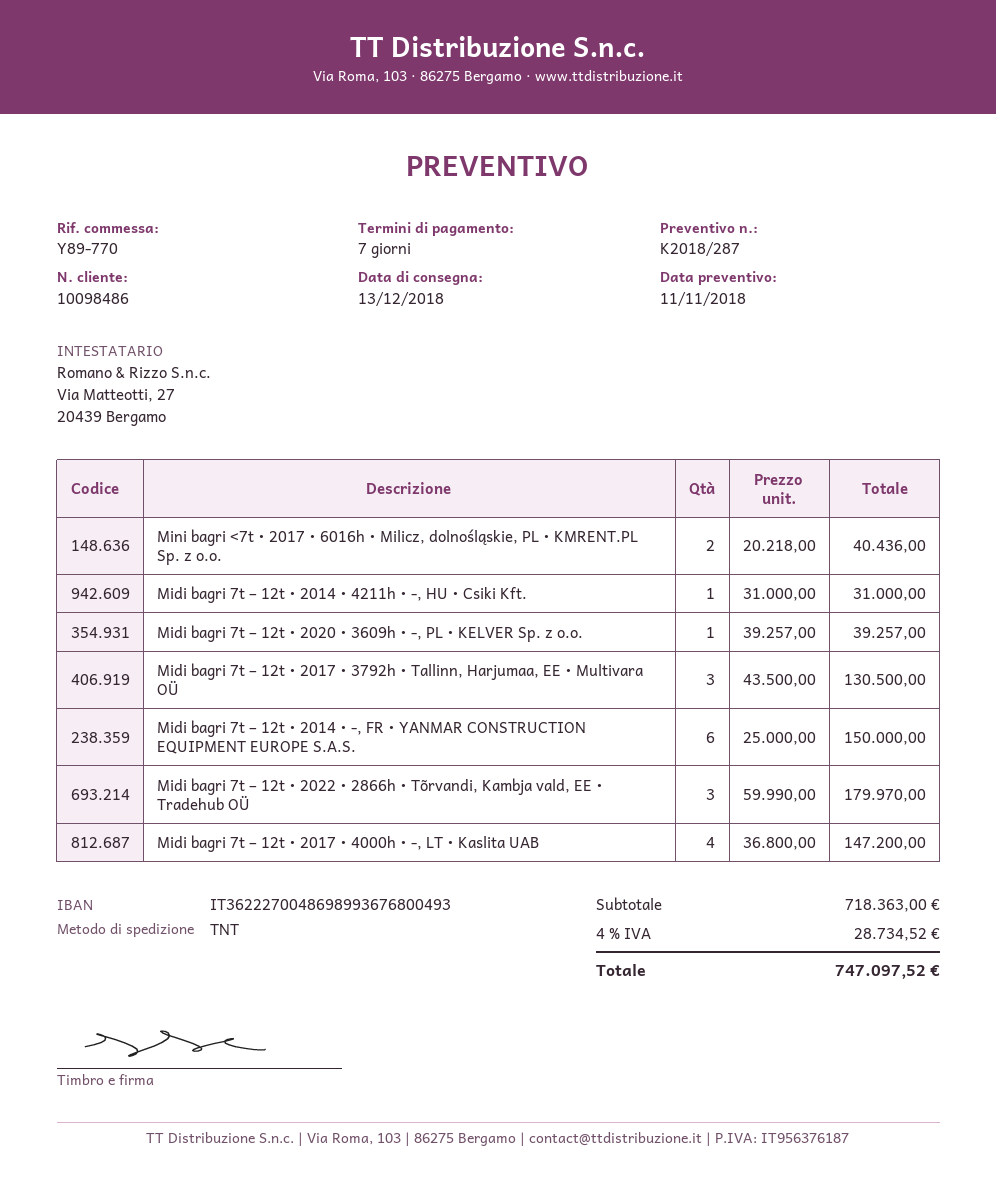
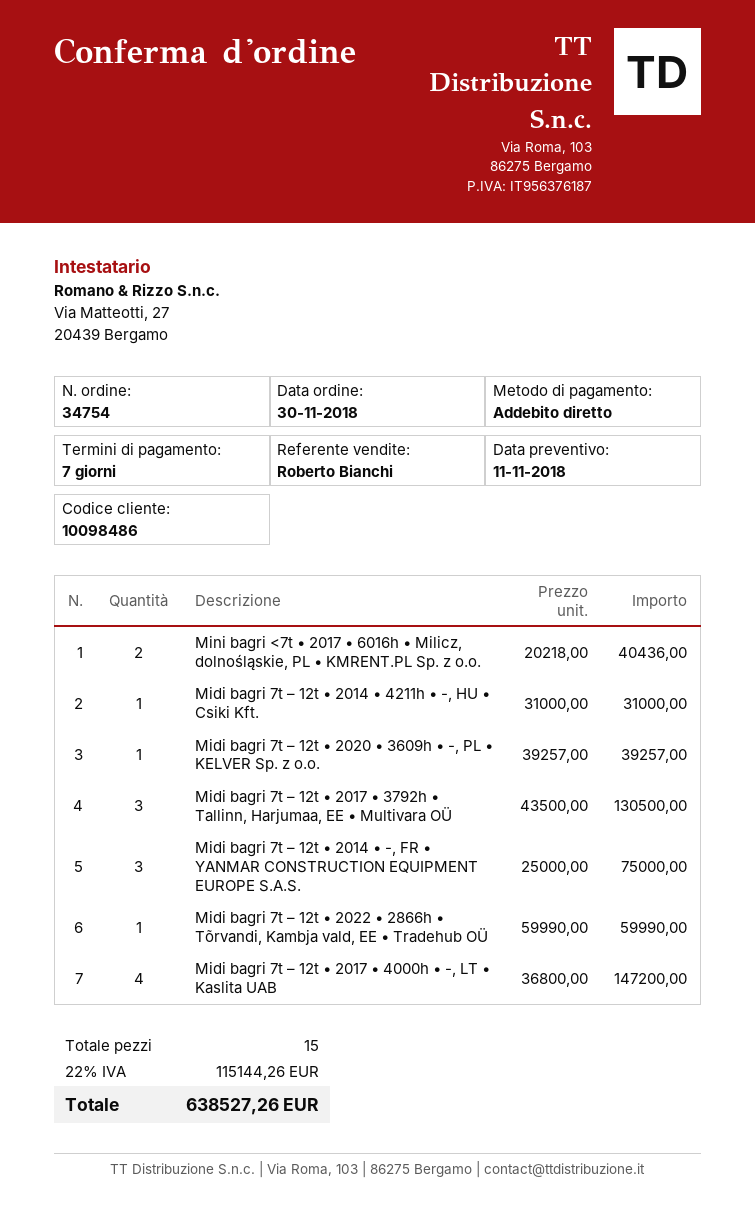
Midi bagri 7t – 12t • 2014 • -, FR • YANMAR CONSTRUCTION EQUIPMENT EUROPE S.A.S.: 6 x 25000.00 = 150000.00 -> 3 x 25000.00 = 75000.00
Midi bagri 7t – 12t • 2022 • 2866h • Tõrvandi, Kambja vald, EE • Tradehub OÜ: 3 x 59990.00 = 179970.00 -> 1 x 59990.00 = 59990.00
tax: 4% = 28734.52 -> 22% = 115144.26
total: 747097.52 -> 638527.26

